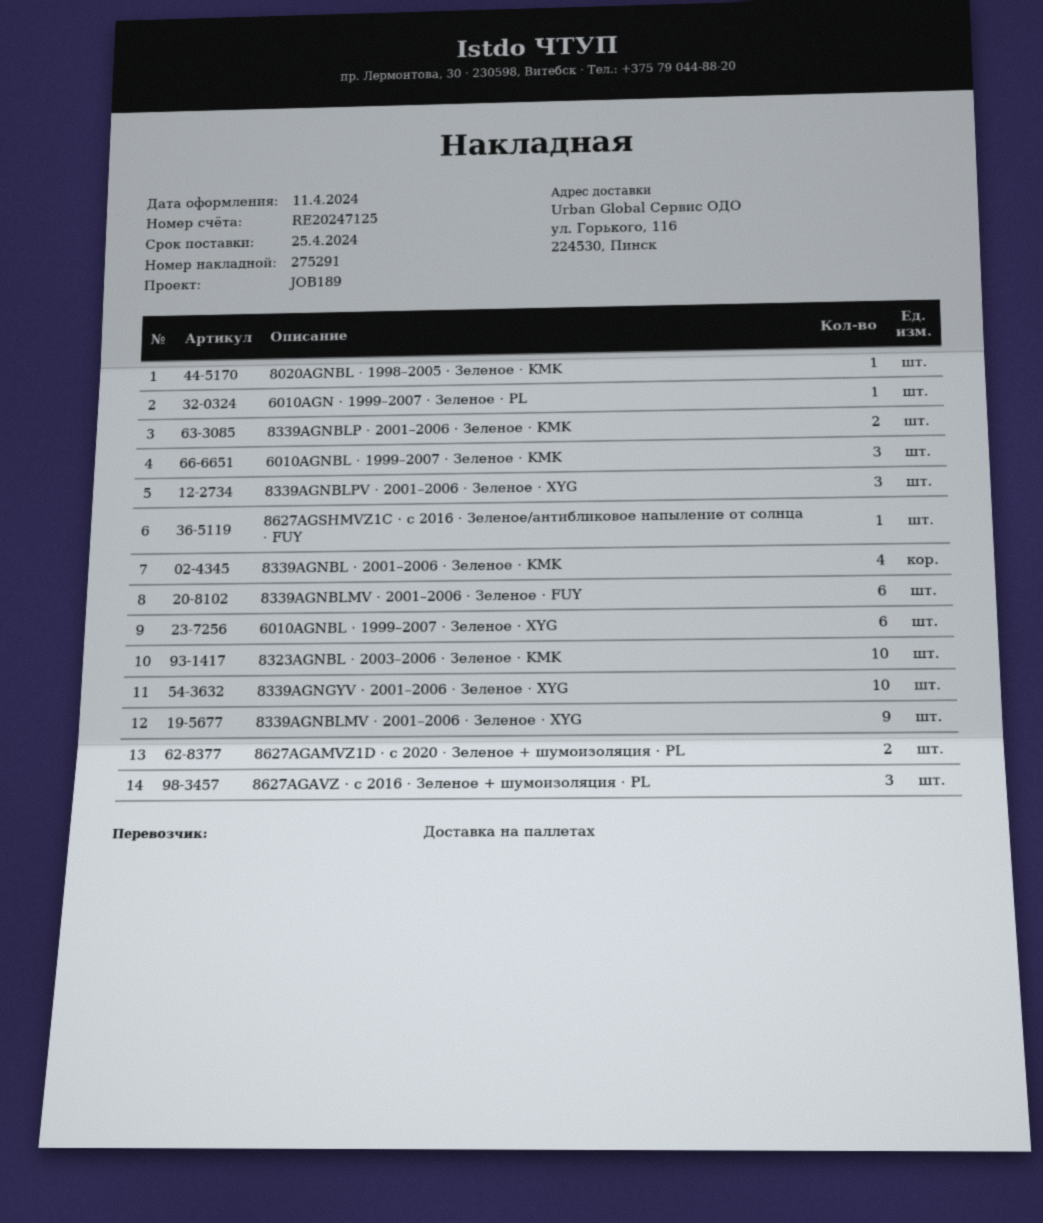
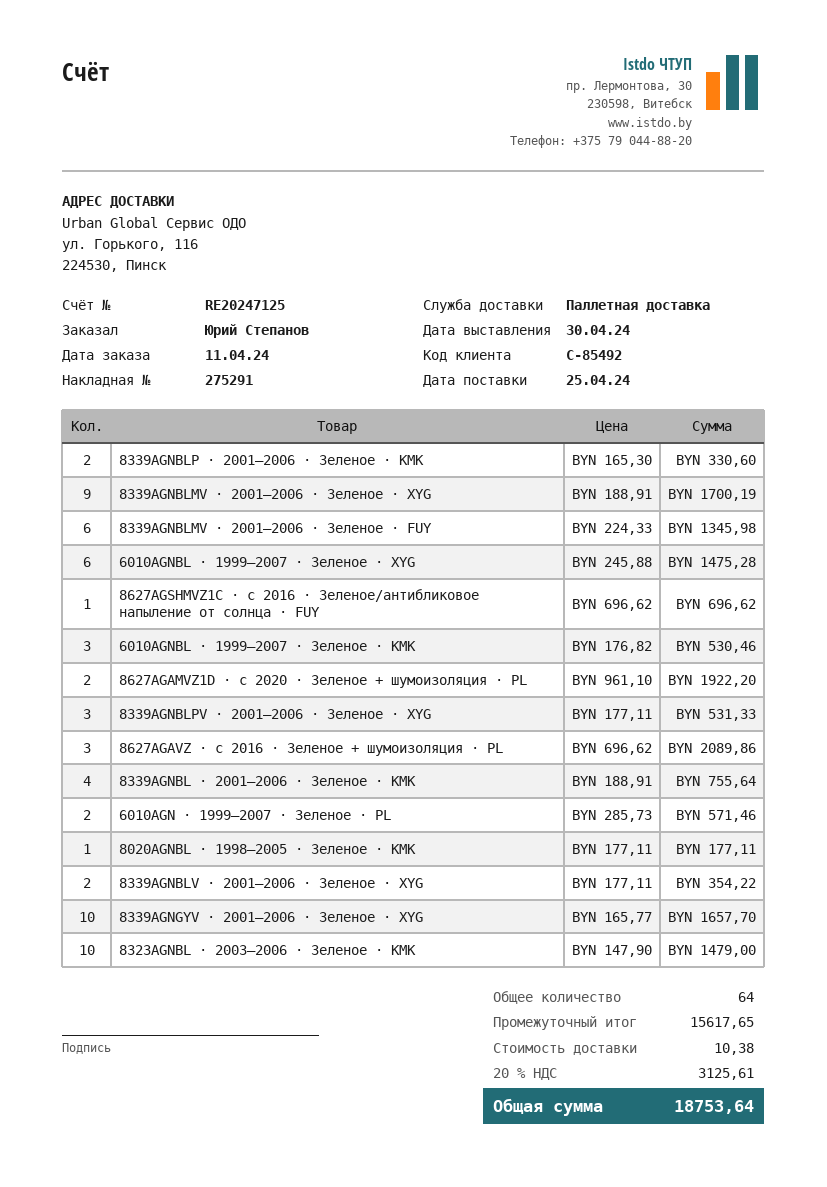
6010AGN · 1999–2007 · Зеленое · PL: 1 -> 2
8339AGNBLV · 2001–2006 · Зеленое · XYG: none -> 2

